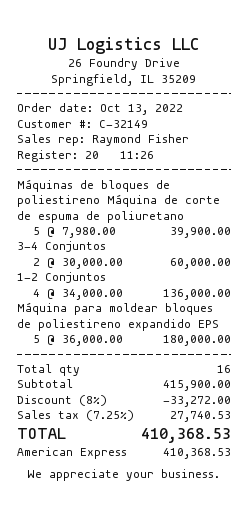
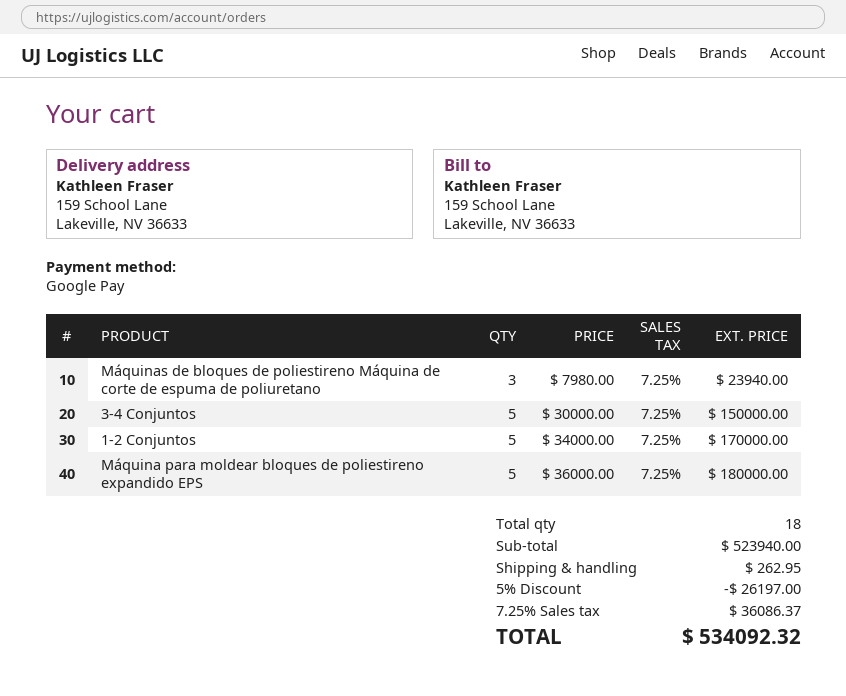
payment method: American Express -> Google Pay
Máquinas de bloques de poliestireno Máquina de corte de espuma de poliuretano: 5 x 7980.00 = 39900.00 -> 3 x 7980.00 = 23940.00
3-4 Conjuntos: 2 x 30000.00 = 60000.00 -> 5 x 30000.00 = 150000.00
1-2 Conjuntos: 4 x 34000.00 = 136000.00 -> 5 x 34000.00 = 170000.00
total quantity: 16 -> 18
subtotal: 415900.00 -> 523940.00
discount: 8% = 33272.00 -> 5% = 26197.00
shipping: none -> 262.95
tax: 7.25% = 27740.53 -> 7.25% = 36086.37
total: 410368.53 -> 534092.32

